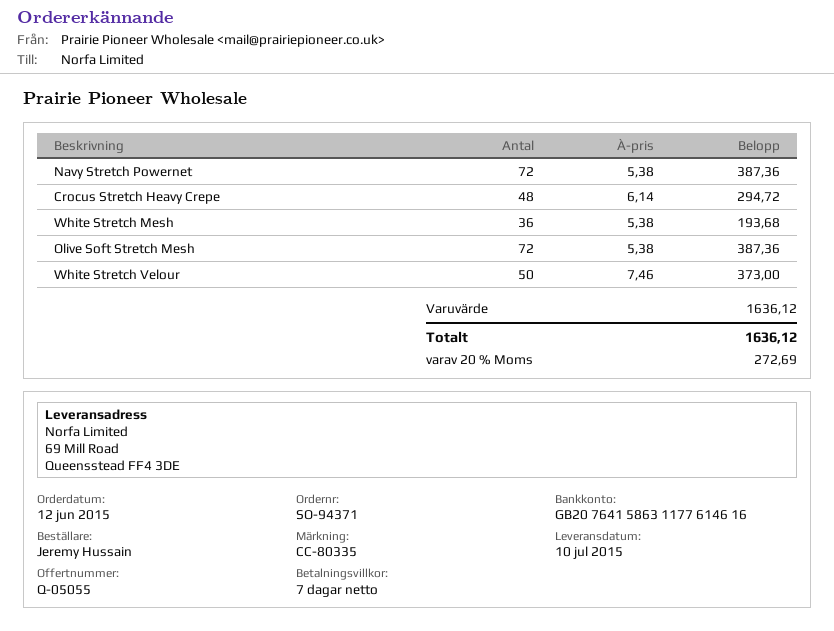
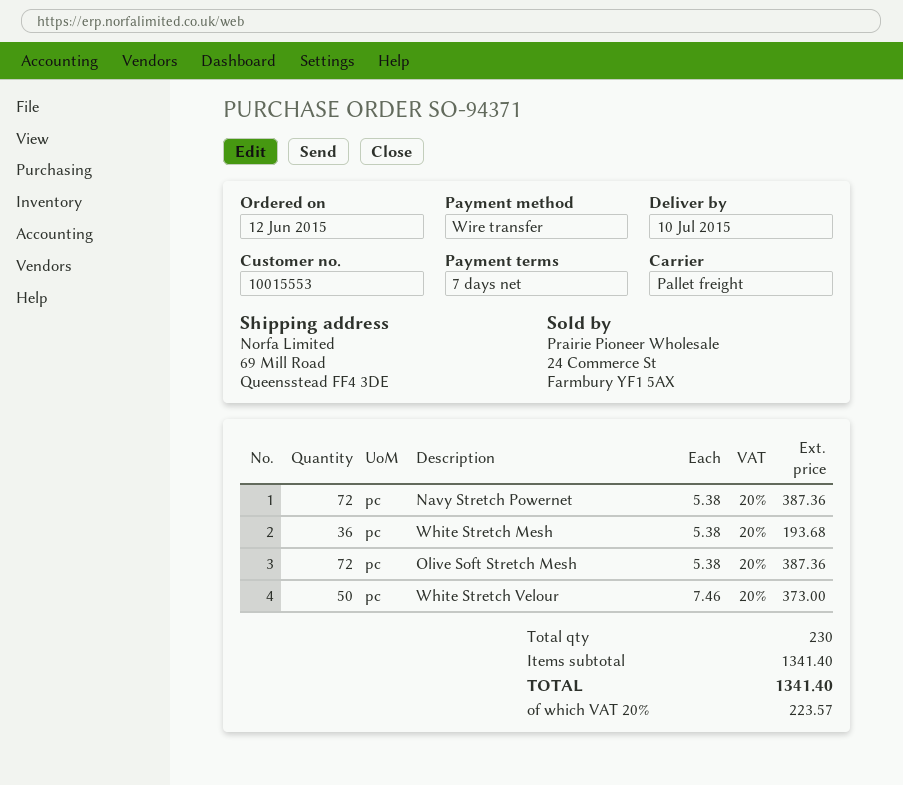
Crocus Stretch Heavy Crepe: 48 x 6.14 = 294.72 -> none
subtotal: 1636.12 -> 1341.40
tax: 20% = 272.69 -> 20% = 223.57
total: 1636.12 -> 1341.40

